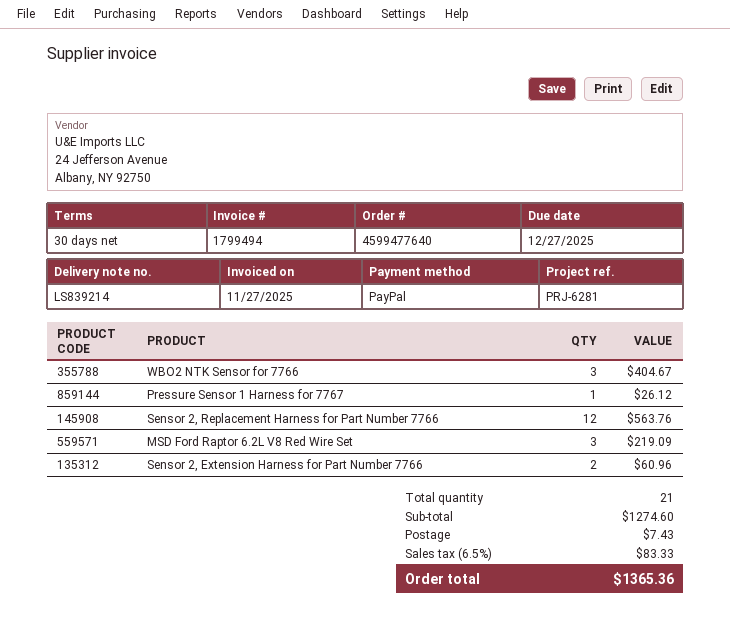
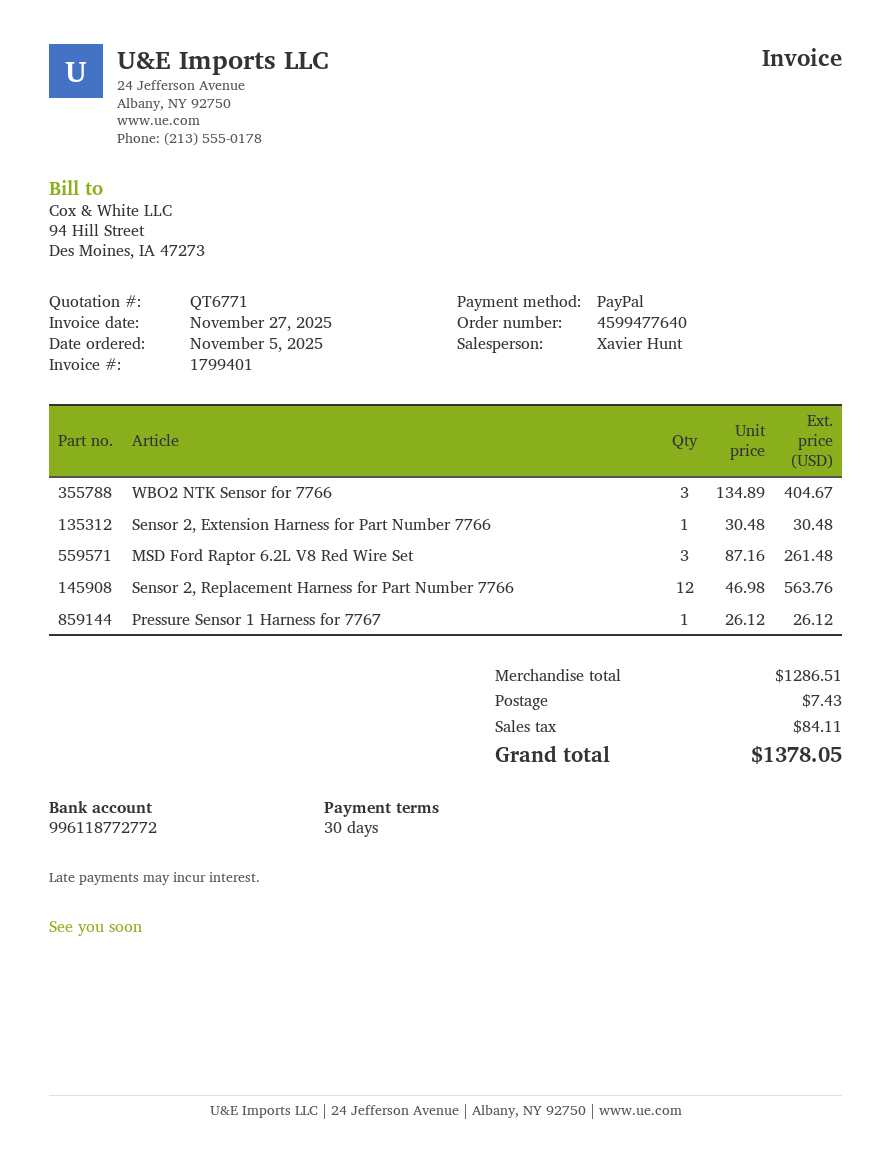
invoice number: 1799494 -> 1799401
MSD Ford Raptor 6.2L V8 Red Wire Set: 3 for 219.09 -> 3 for 261.48
Sensor 2, Extension Harness for Part Number 7766: 2 for 60.96 -> 1 for 30.48
subtotal: 1274.60 -> 1286.51
tax: 83.33 -> 84.11
total: 1365.36 -> 1378.05

